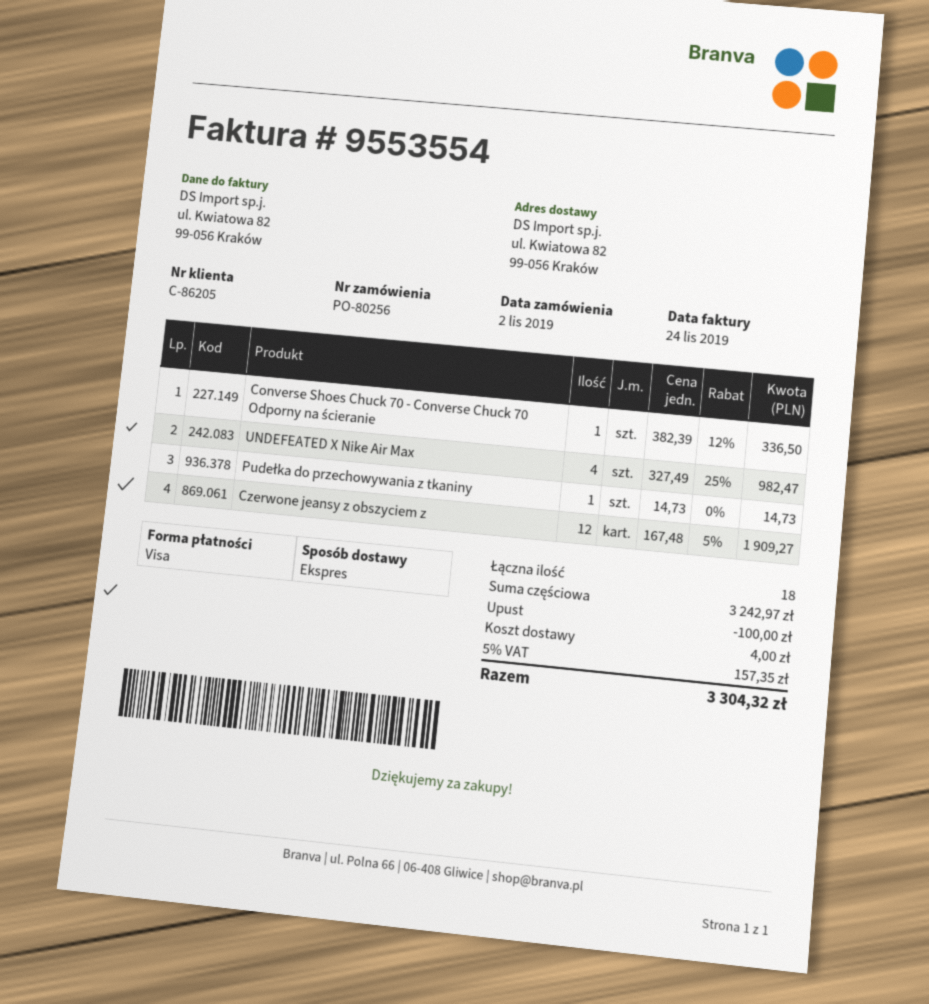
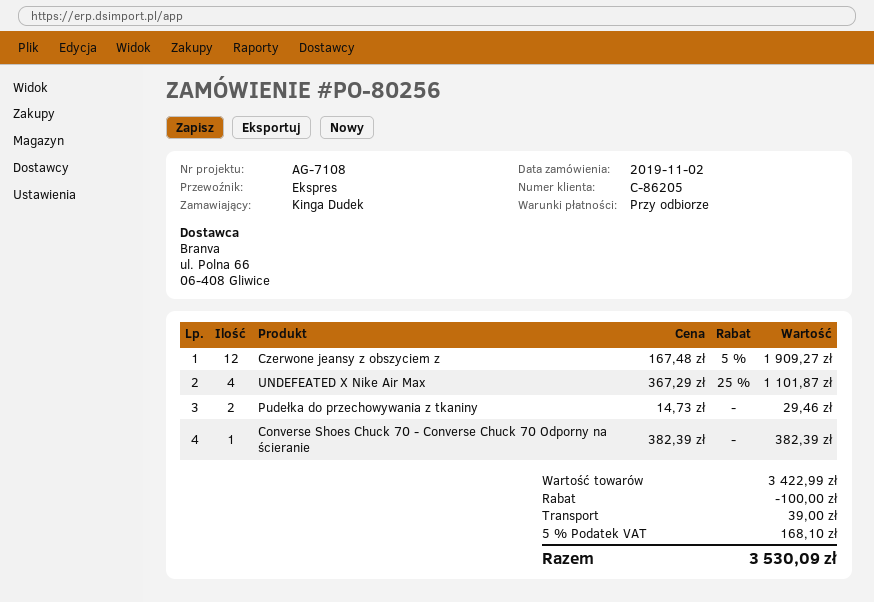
Converse Shoes Chuck 70 - Converse Chuck 70 Odporny na ścieranie: 1 x 382.39 - 12% = 336.50 -> 1 x 382.39 = 382.39
UNDEFEATED X Nike Air Max: 4 x 327.49 - 25% = 982.47 -> 4 x 367.29 - 25% = 1101.87
Pudełka do przechowywania z tkaniny: 1 x 14.73 = 14.73 -> 2 x 14.73 = 29.46
subtotal: 3242.97 -> 3422.99
shipping: 4.00 -> 39.00
tax: 5% = 157.35 -> 5% = 168.10
total: 3304.32 -> 3530.09

